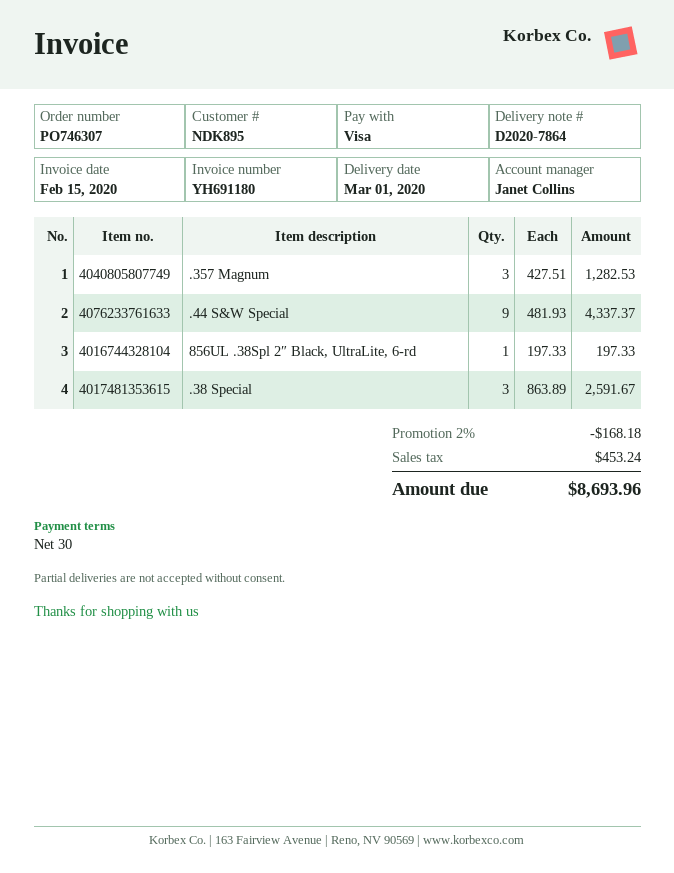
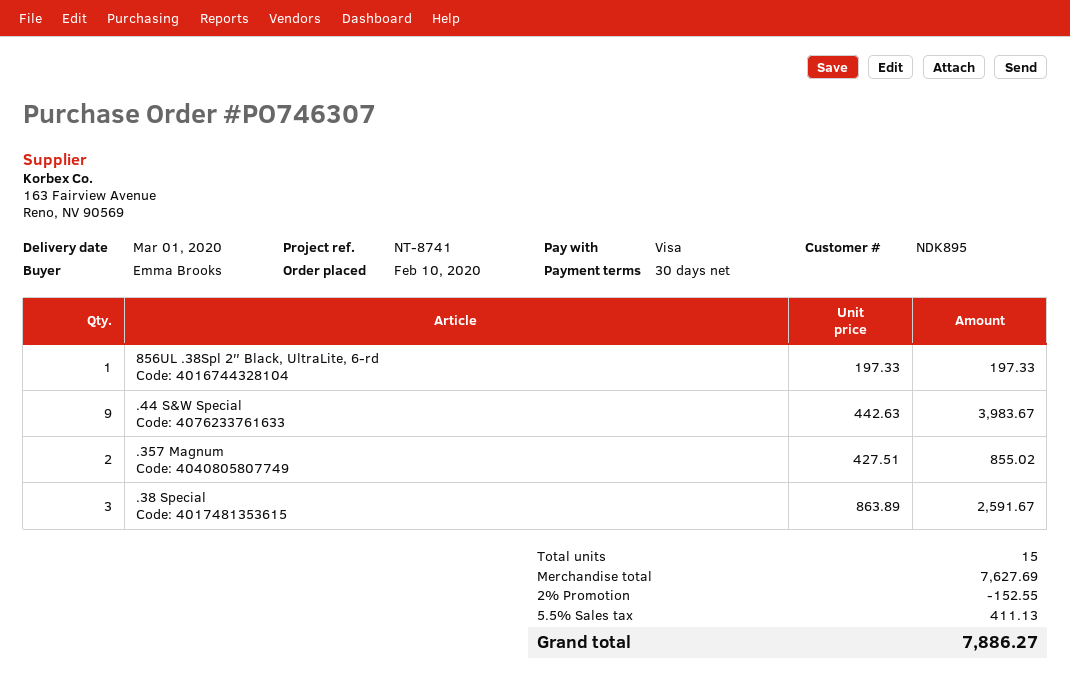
.357 Magnum: 3 x 427.51 = 1282.53 -> 2 x 427.51 = 855.02
.44 S&W Special: 9 x 481.93 = 4337.37 -> 9 x 442.63 = 3983.67
discount: 2% = 168.18 -> 2% = 152.55
tax: 453.24 -> 411.13
total: 8693.96 -> 7886.27

